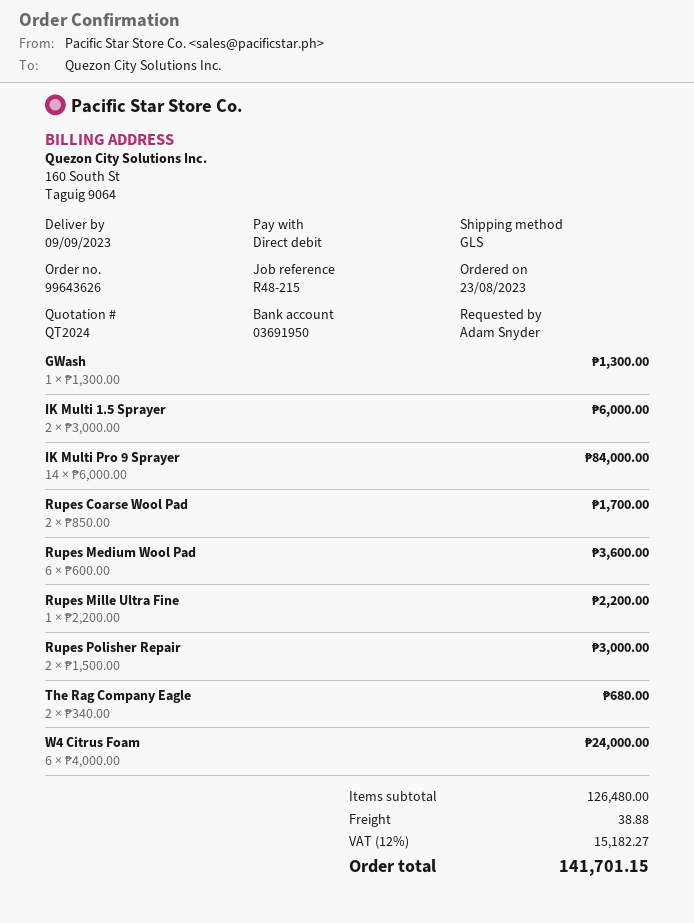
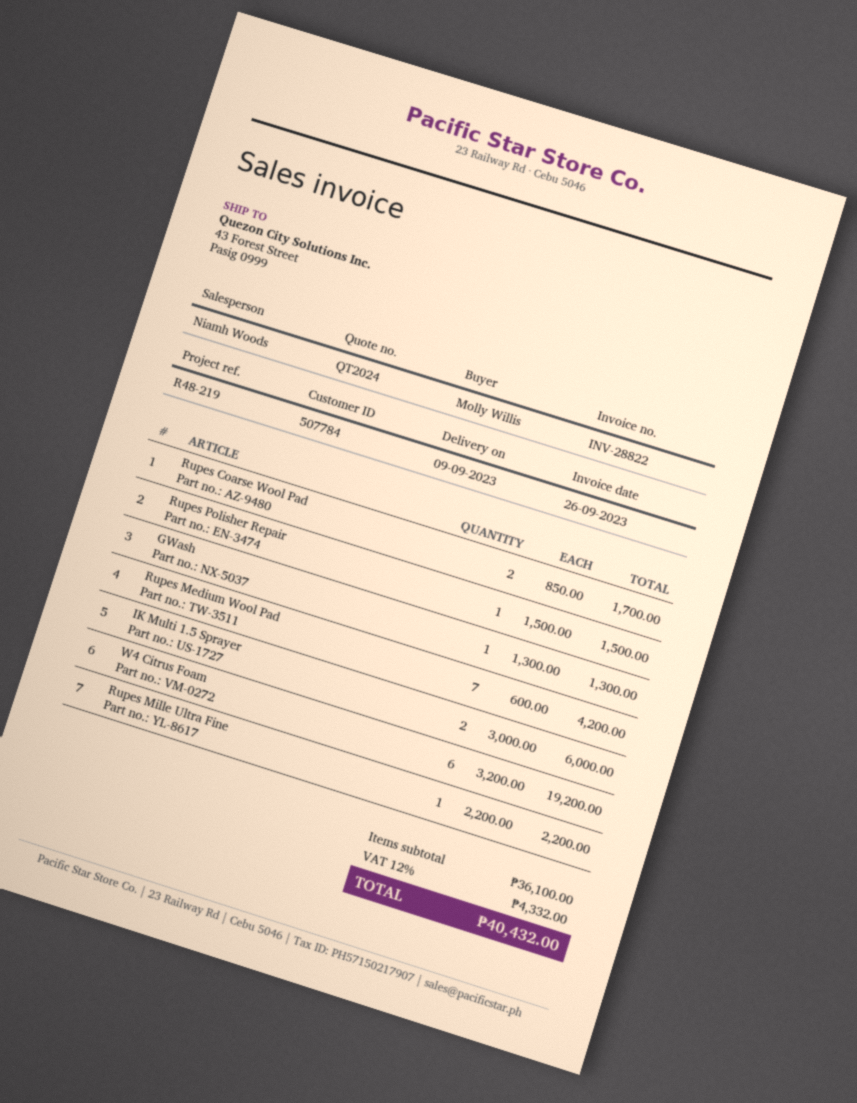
reference: R48-215 -> R48-219
ordered by: Adam Snyder -> Molly Willis
IK Multi Pro 9 Sprayer: 14 x 6000.00 = 84000.00 -> none
Rupes Medium Wool Pad: 6 x 600.00 = 3600.00 -> 7 x 600.00 = 4200.00
Rupes Polisher Repair: 2 x 1500.00 = 3000.00 -> 1 x 1500.00 = 1500.00
The Rag Company Eagle: 2 x 340.00 = 680.00 -> none
W4 Citrus Foam: 6 x 4000.00 = 24000.00 -> 6 x 3200.00 = 19200.00
subtotal: 126480.00 -> 36100.00
shipping: 38.88 -> none
tax: 12% = 15182.27 -> 12% = 4332.00
total: 141701.15 -> 40432.00

